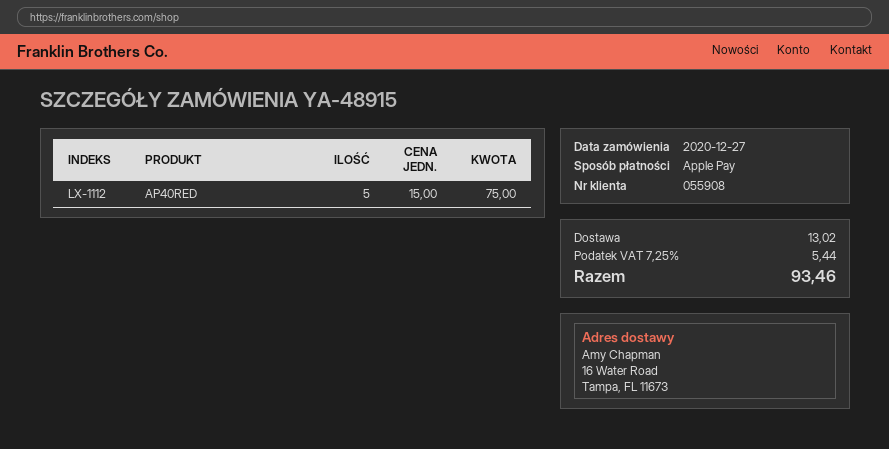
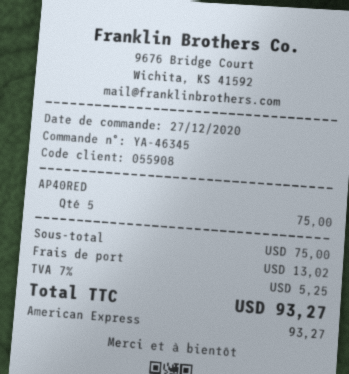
order number: YA-48915 -> YA-46345
payment method: Apple Pay -> American Express
tax: 7.25% = 5.44 -> 7% = 5.25
total: 93.46 -> 93.27

